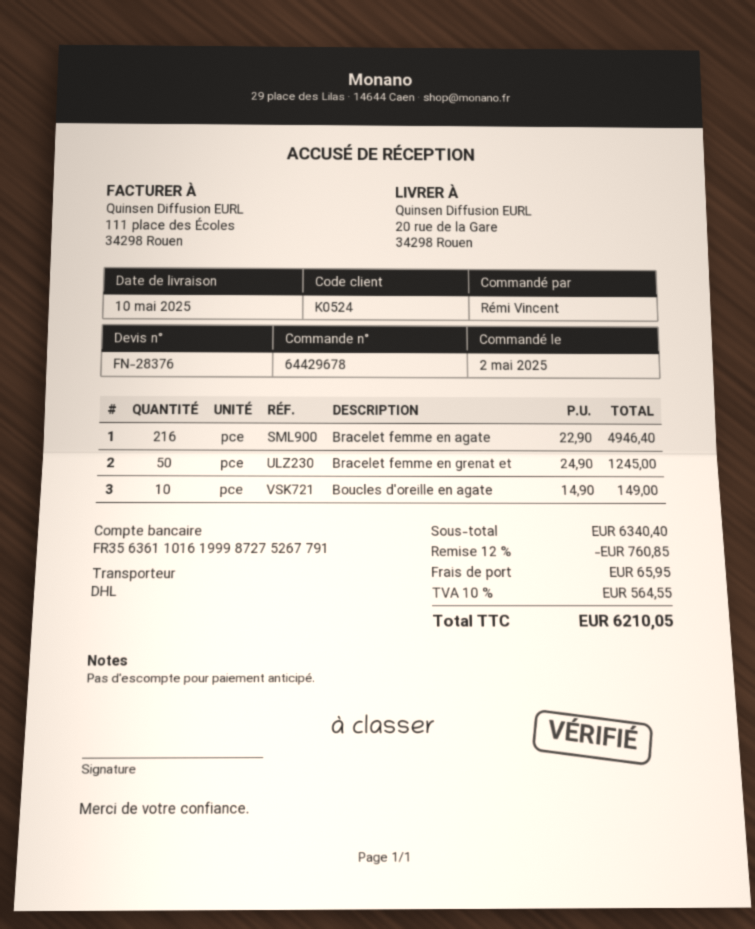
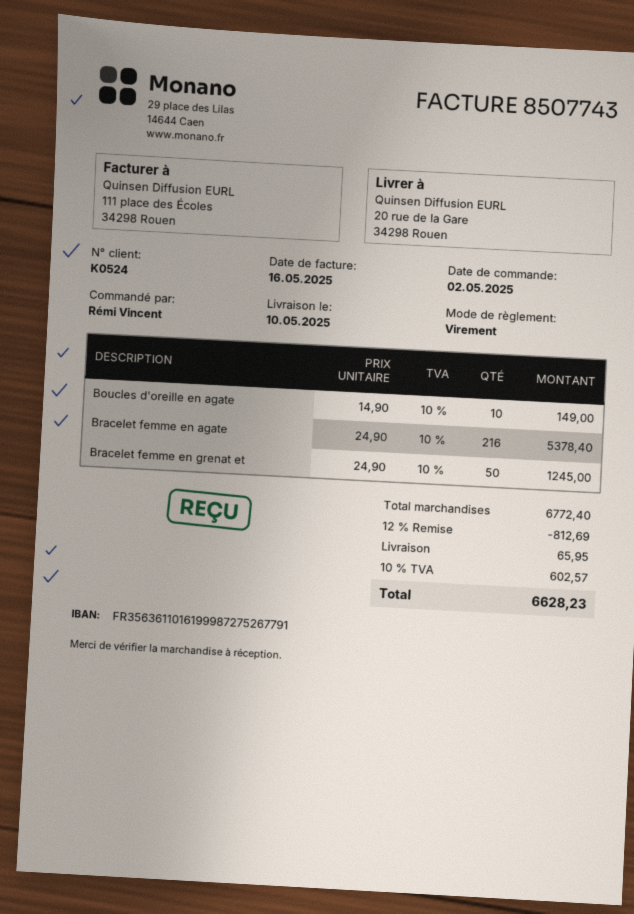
Bracelet femme en agate: 216 x 22.90 = 4946.40 -> 216 x 24.90 = 5378.40
subtotal: 6340.40 -> 6772.40
discount: 12% = 760.85 -> 12% = 812.69
tax: 10% = 564.55 -> 10% = 602.57
total: 6210.05 -> 6628.23

